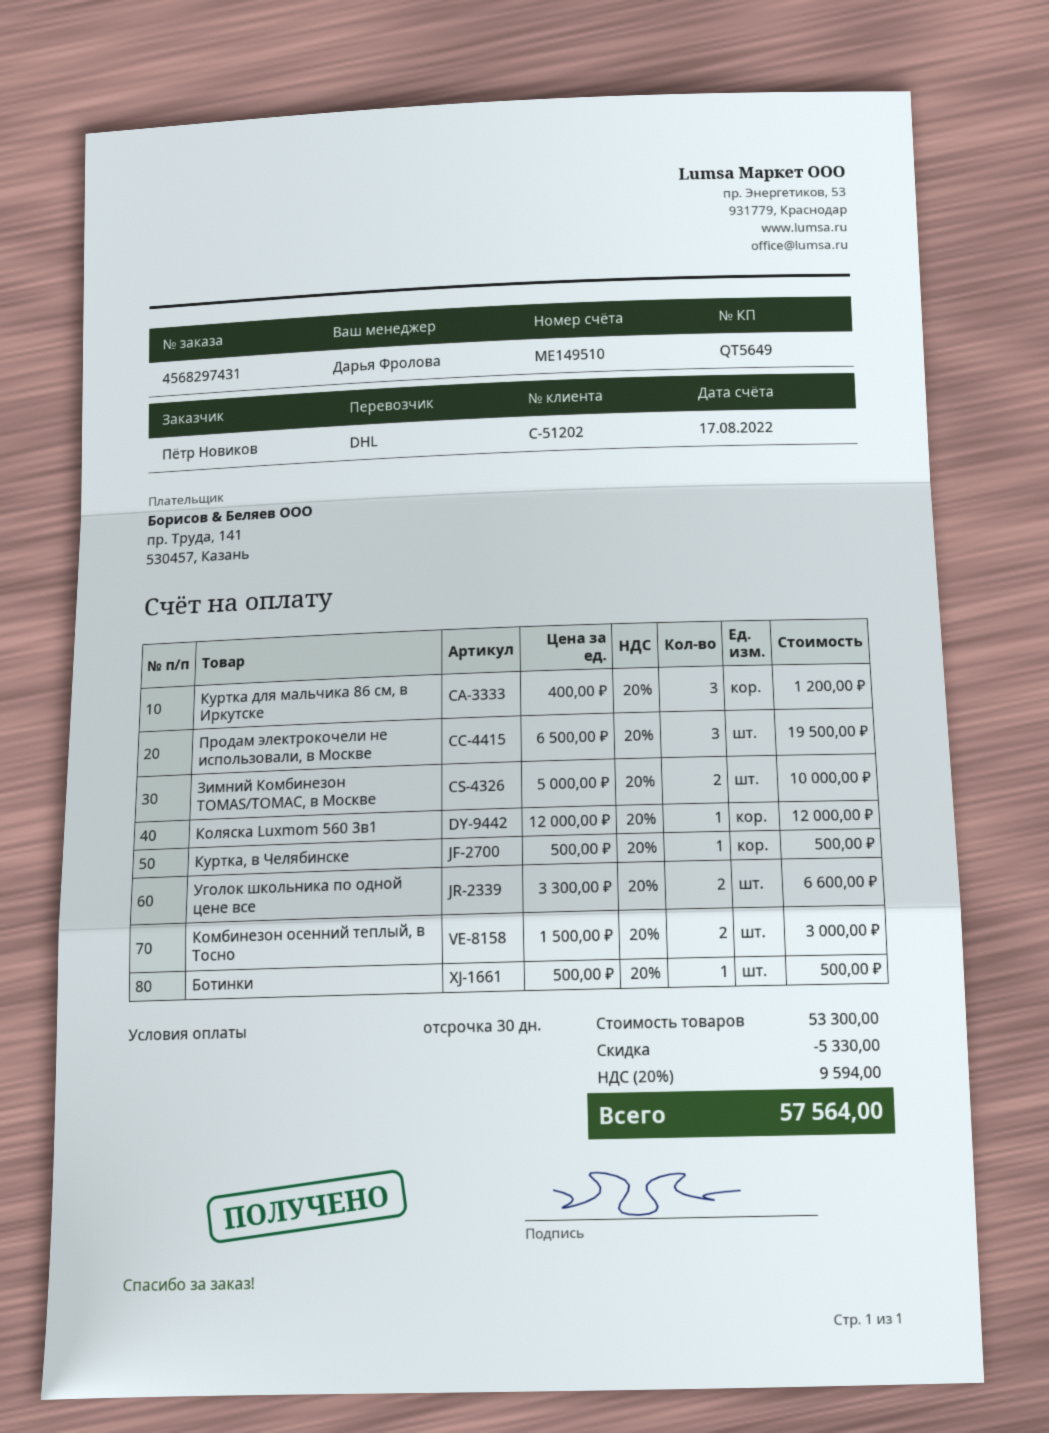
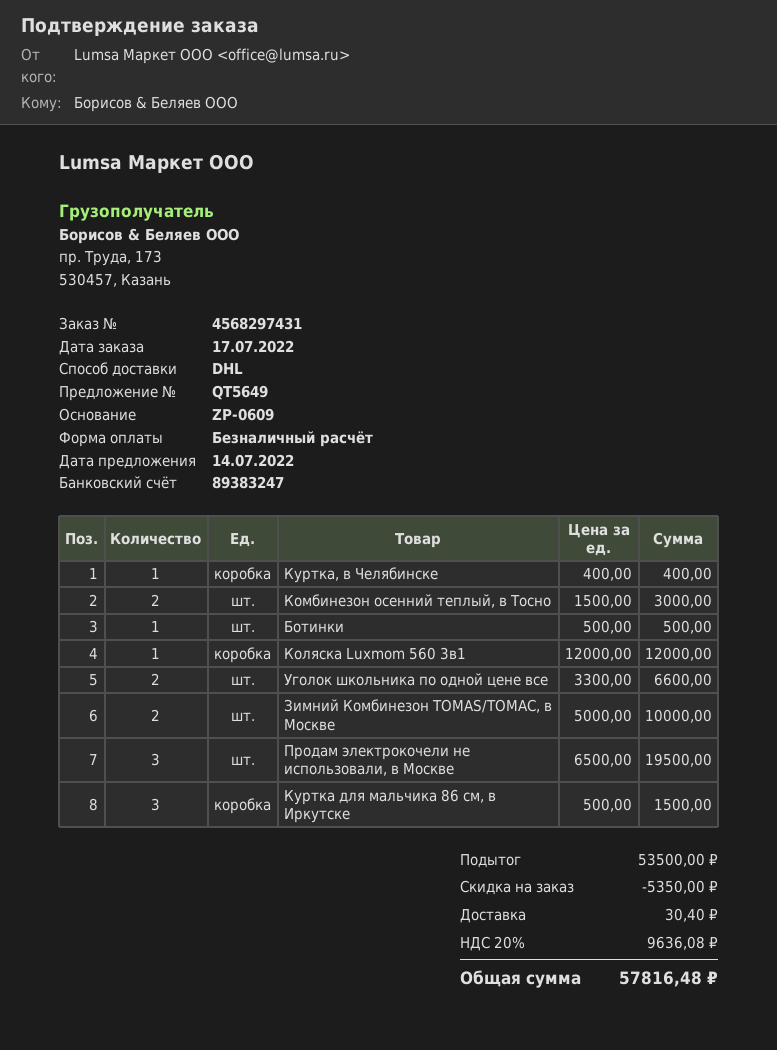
Куртка для мальчика 86 см, в Иркутске: 3 x 400.00 = 1200.00 -> 3 x 500.00 = 1500.00
Куртка, в Челябинске: 1 x 500.00 = 500.00 -> 1 x 400.00 = 400.00
subtotal: 53300.00 -> 53500.00
discount: 5330.00 -> 5350.00
shipping: none -> 30.40
tax: 20% = 9594.00 -> 20% = 9636.08
total: 57564.00 -> 57816.48

